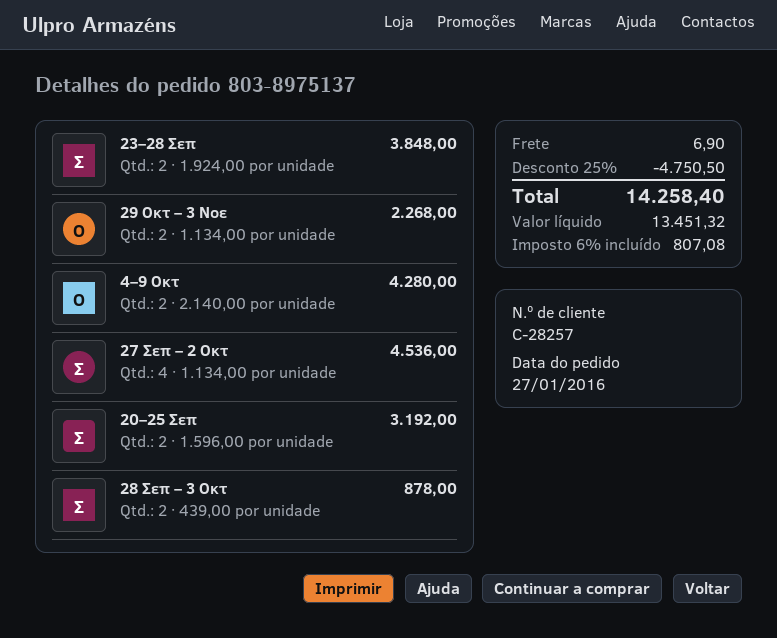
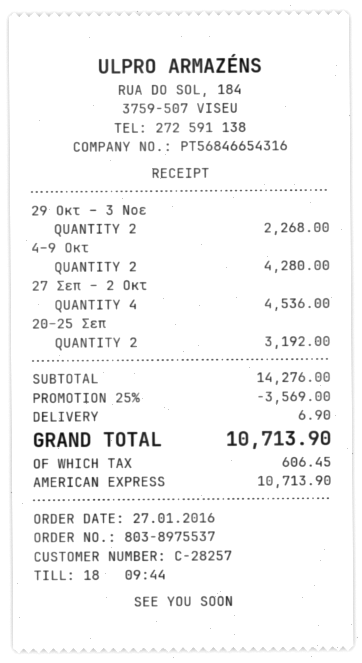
order number: 803-8975137 -> 803-8975537
23–28 Σεπ: 2 for 3848.00 -> none
28 Σεπ – 3 Οκτ: 2 for 878.00 -> none
discount: 25% = 4750.50 -> 25% = 3569.00
tax: 807.08 -> 606.45
total: 14258.40 -> 10713.90

